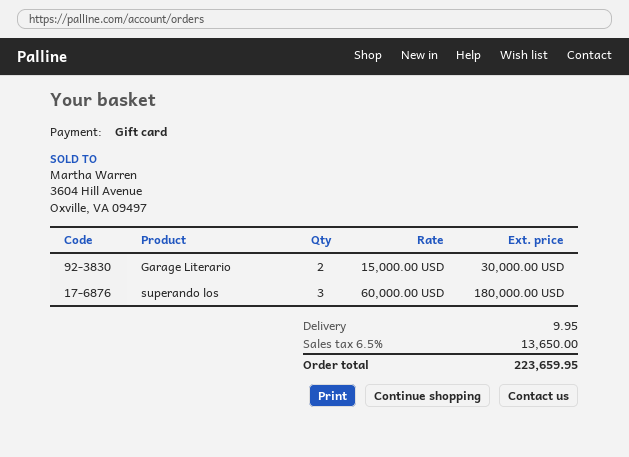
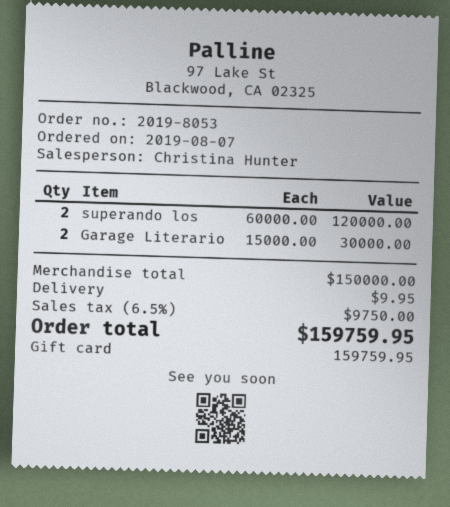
superando los: 3 x 60000.00 = 180000.00 -> 2 x 60000.00 = 120000.00
tax: 6.5% = 13650.00 -> 6.5% = 9750.00
total: 223659.95 -> 159759.95

